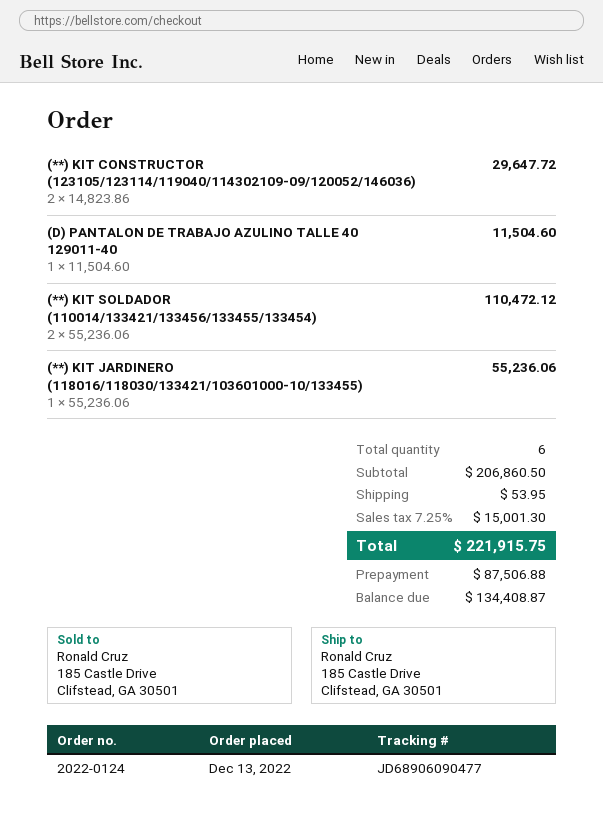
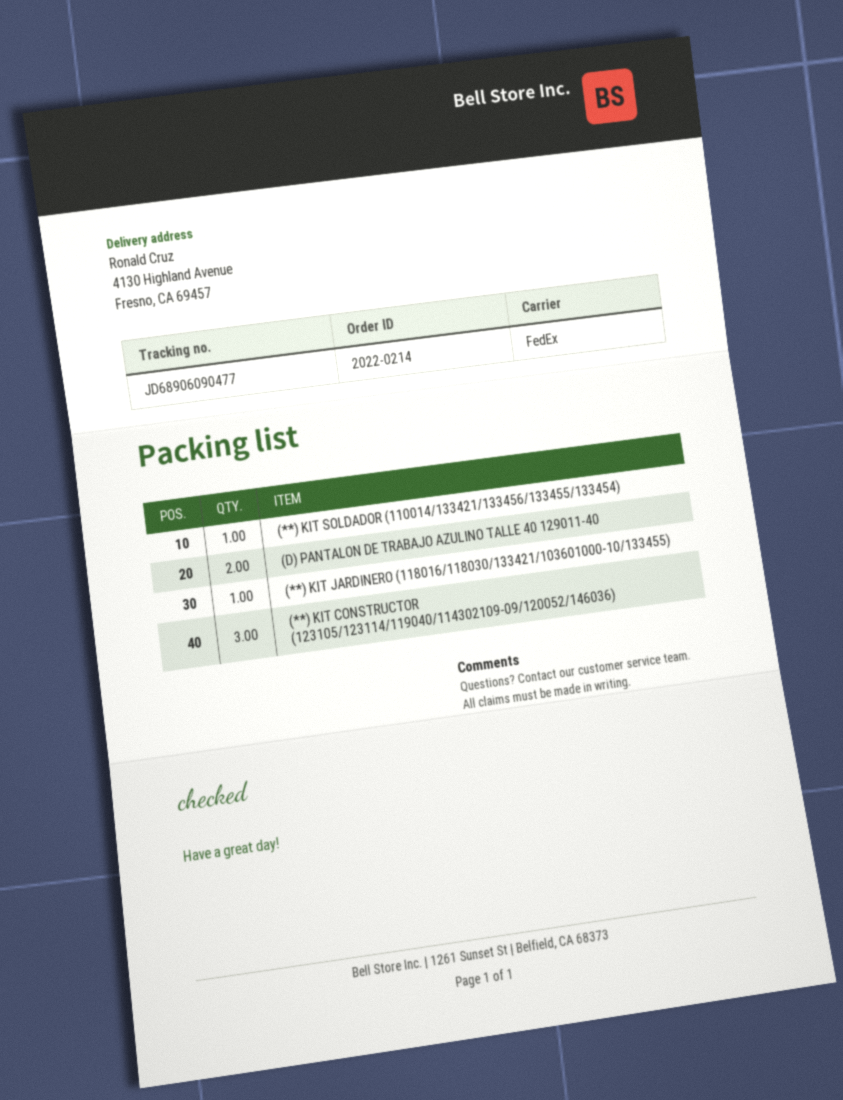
order number: 2022-0124 -> 2022-0214
ship to: 185 Castle Drive, Clifstead, GA 30501 -> 4130 Highland Avenue, Fresno, CA 69457
(**) KIT CONSTRUCTOR (123105/123114/119040/114302109-09/120052/146036): 2 -> 3
(D) PANTALON DE TRABAJO AZULINO TALLE 40 129011-40: 1 -> 2
(**) KIT SOLDADOR (110014/133421/133456/133455/133454): 2 -> 1

